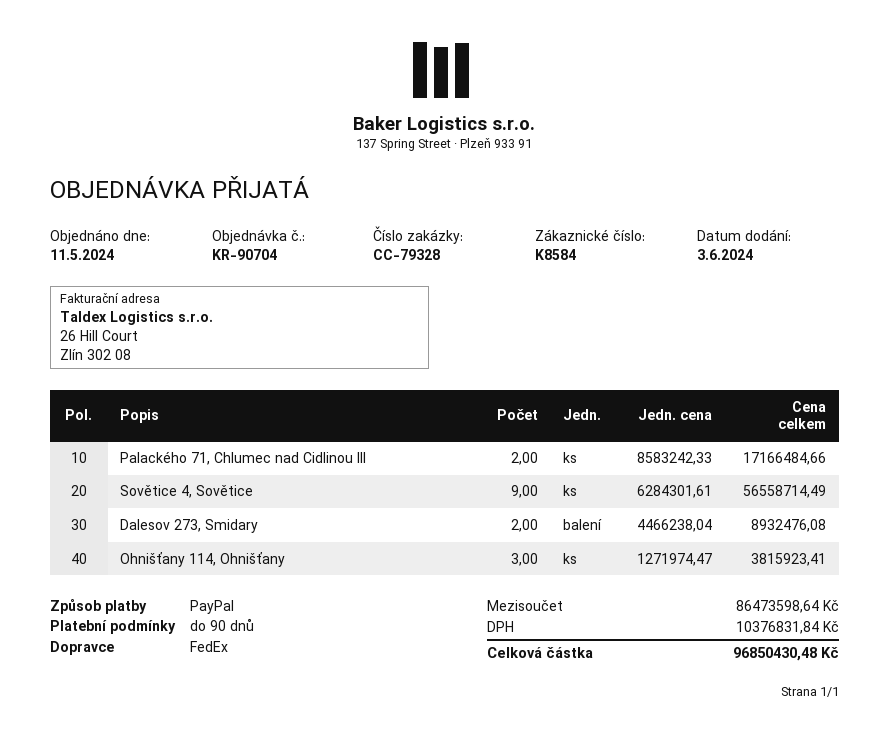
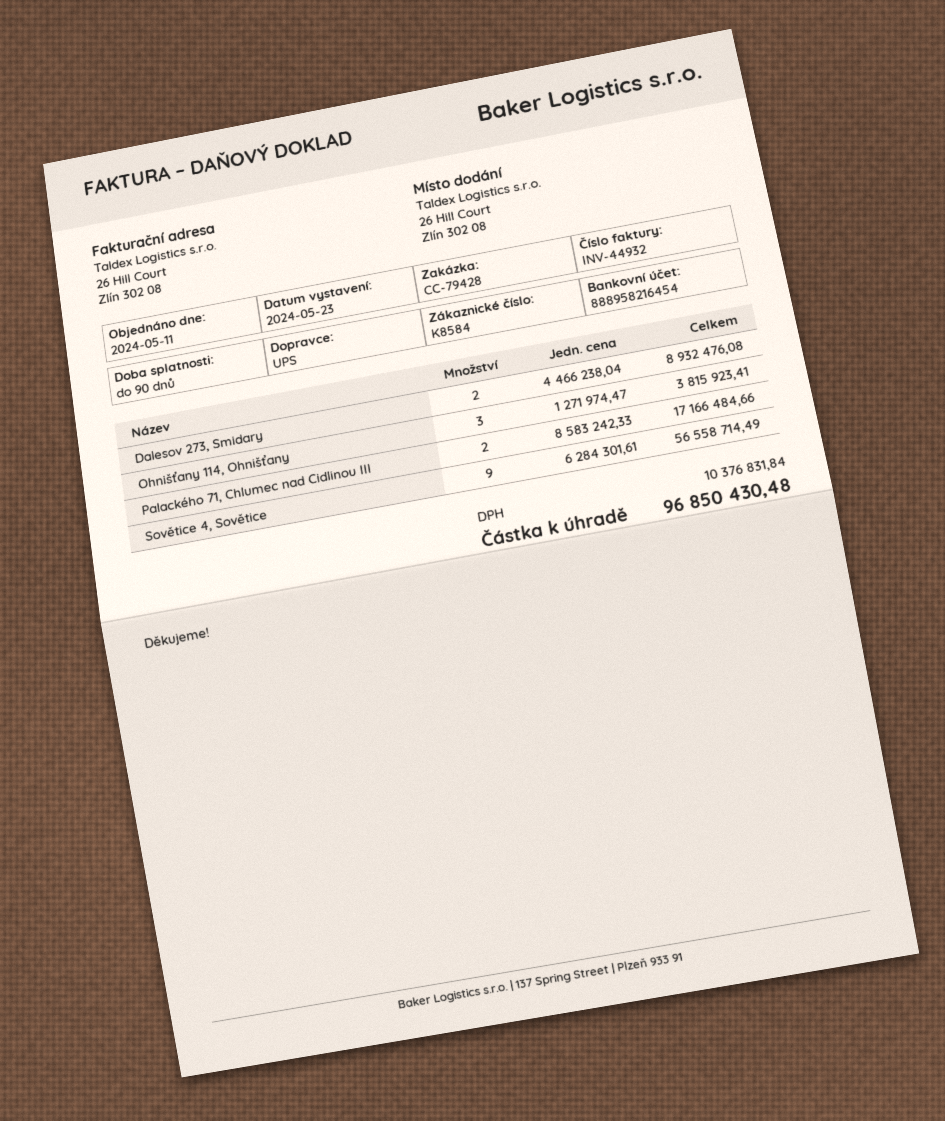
reference: CC-79328 -> CC-79428
shipping method: FedEx -> UPS

